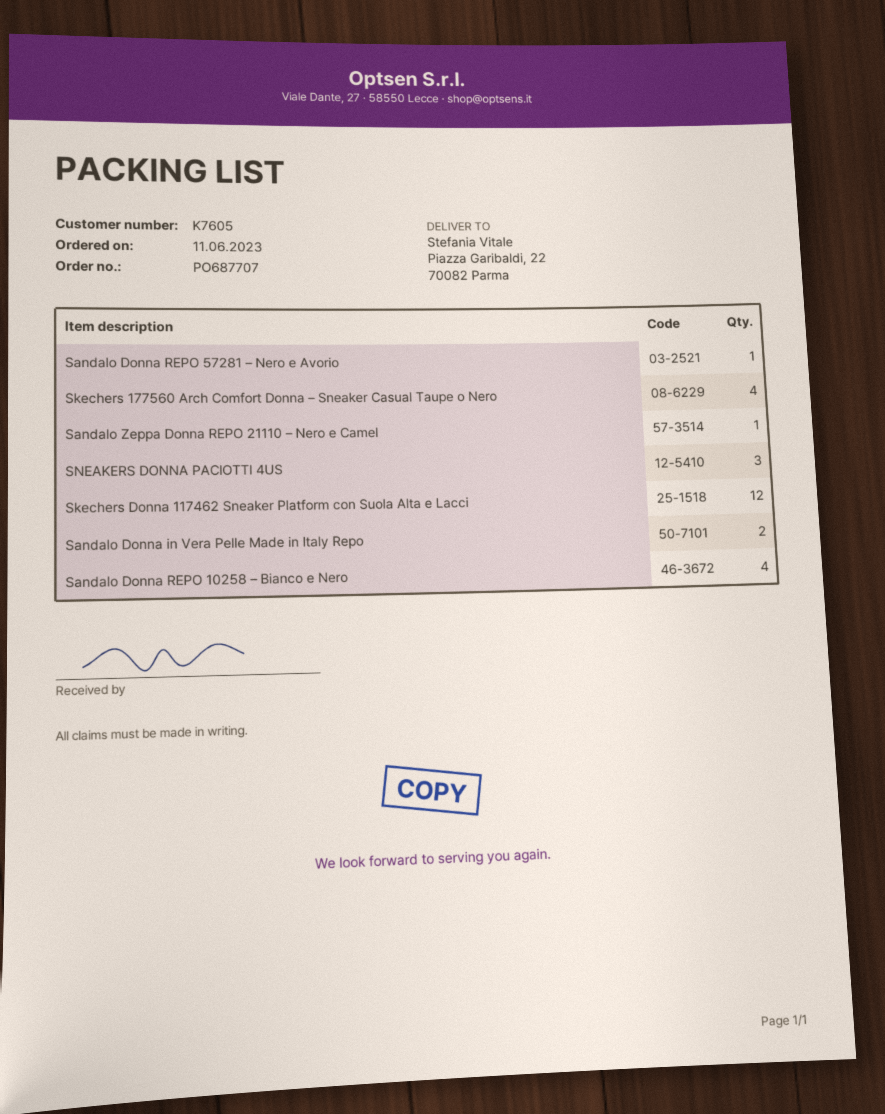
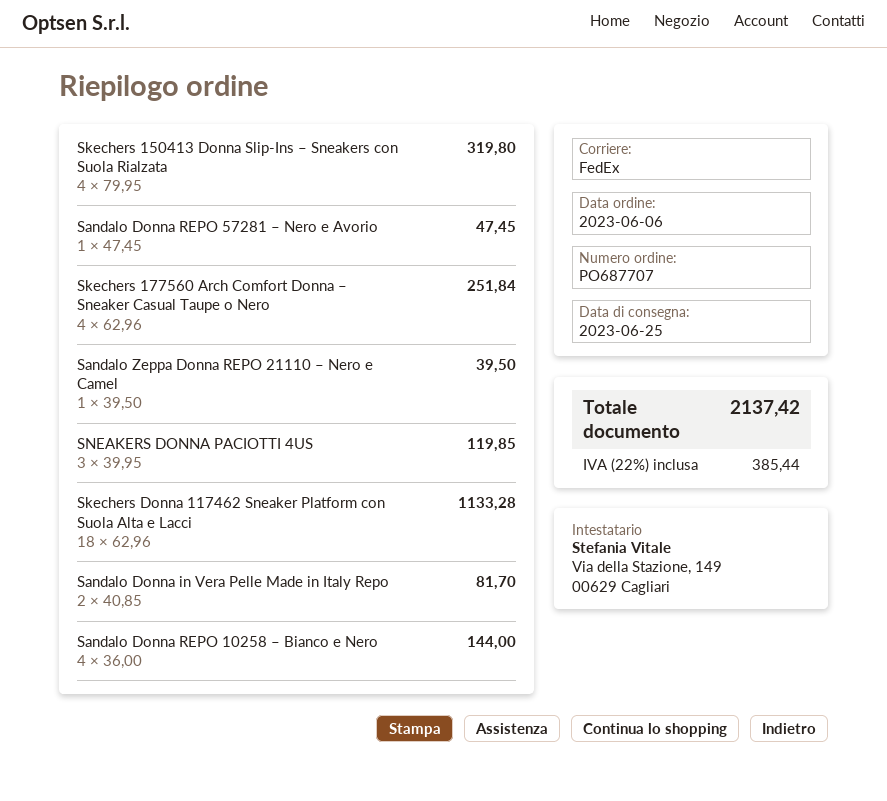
order date: 2023-06-11 -> 2023-06-06
Skechers Donna 117462 Sneaker Platform con Suola Alta e Lacci: 12 -> 18
Skechers 150413 Donna Slip-Ins – Sneakers con Suola Rialzata: none -> 4

